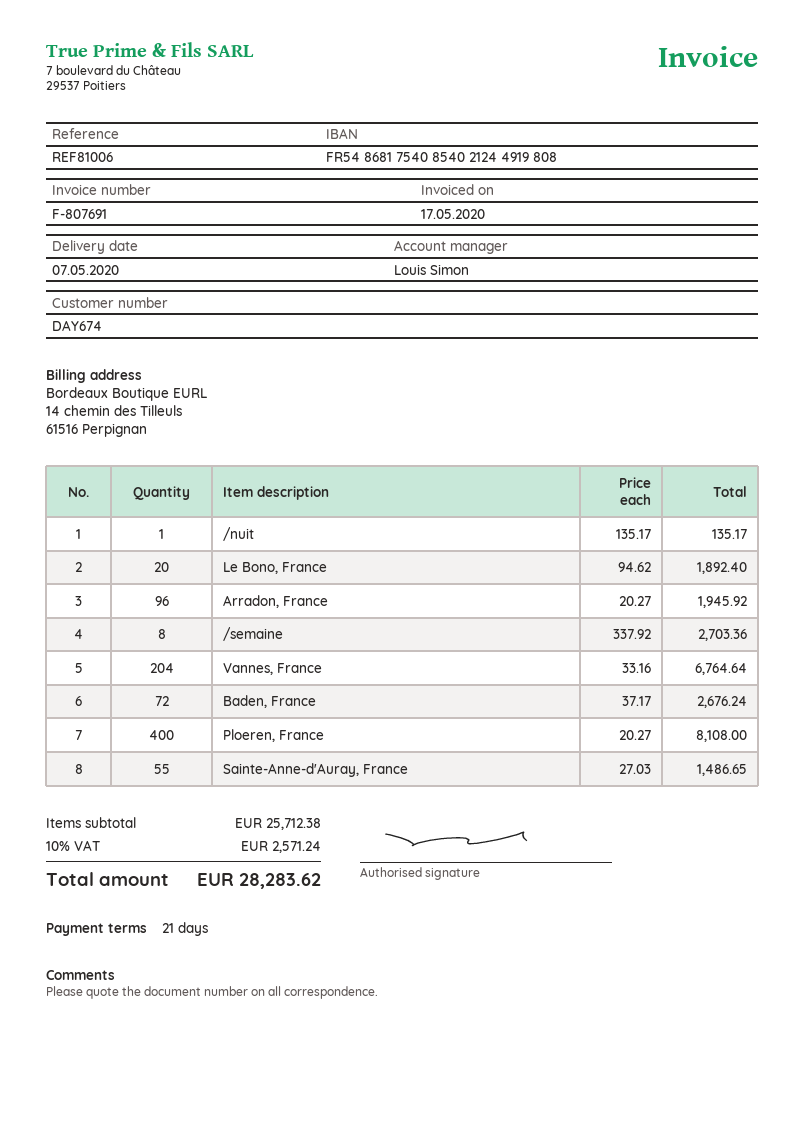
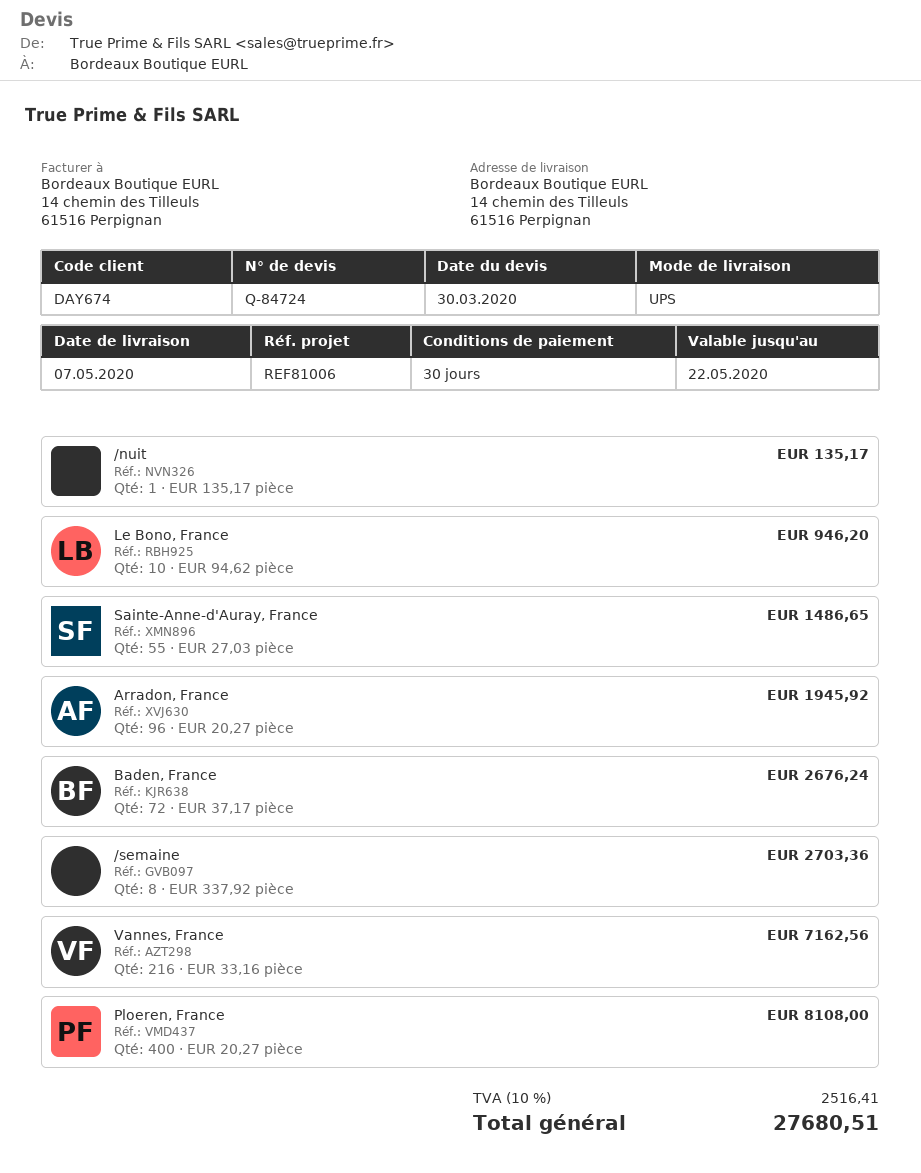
payment terms: 21 days -> 30 days
Le Bono, France: 20 x 94.62 = 1892.40 -> 10 x 94.62 = 946.20
Vannes, France: 204 x 33.16 = 6764.64 -> 216 x 33.16 = 7162.56
tax: 10% = 2571.24 -> 10% = 2516.41
total: 28283.62 -> 27680.51

